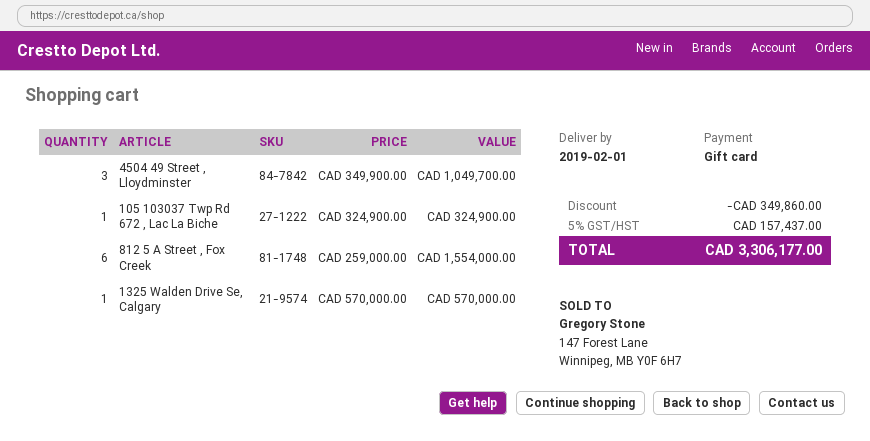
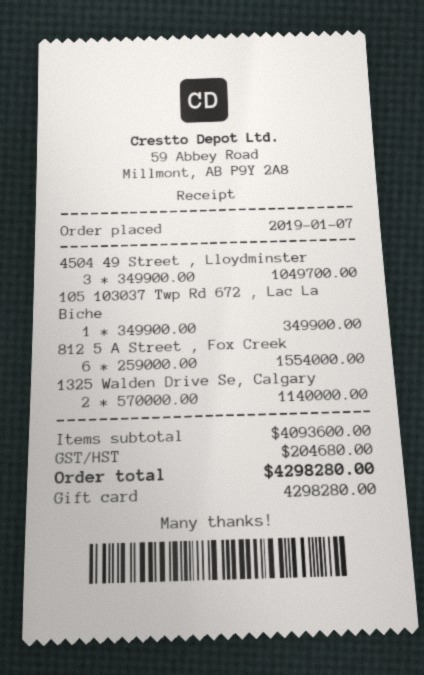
105 103037 Twp Rd 672 , Lac La Biche: 1 x 324900.00 = 324900.00 -> 1 x 349900.00 = 349900.00
1325 Walden Drive Se, Calgary: 1 x 570000.00 = 570000.00 -> 2 x 570000.00 = 1140000.00
discount: 349860.00 -> none
tax: 157437.00 -> 204680.00
total: 3306177.00 -> 4298280.00

